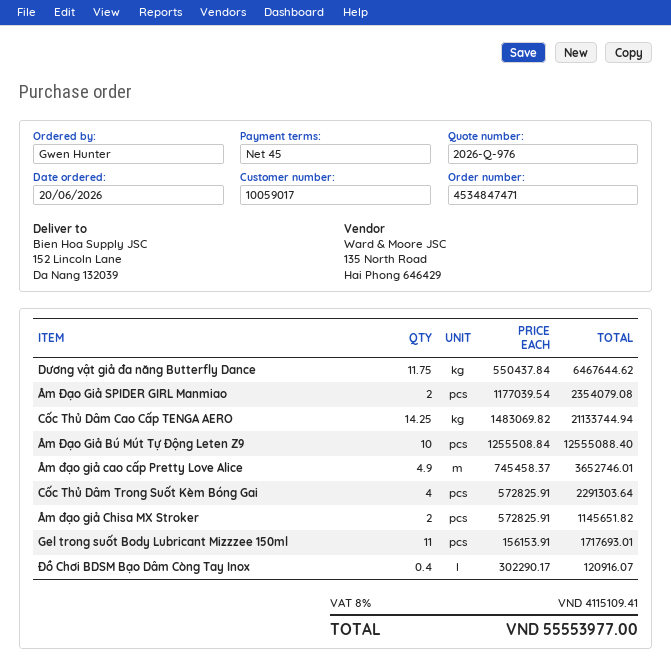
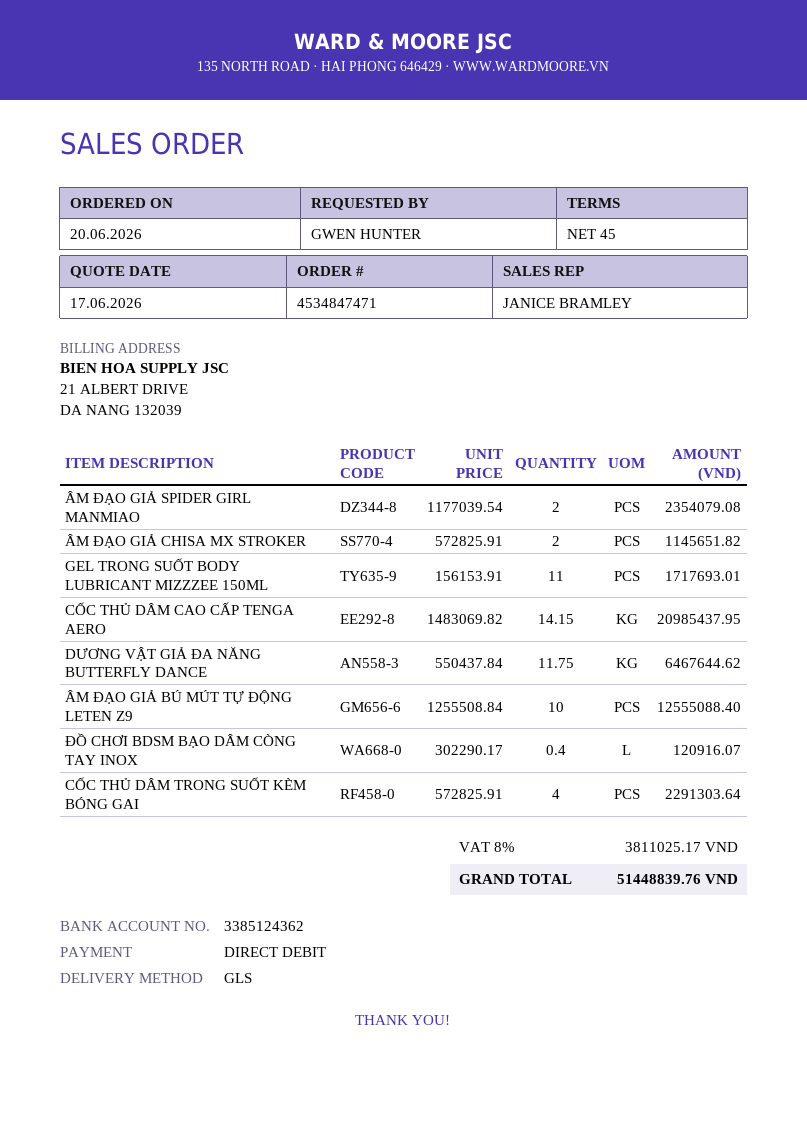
Cốc Thủ Dâm Cao Cấp TENGA AERO: 14.25 x 1483069.82 = 21133744.94 -> 14.15 x 1483069.82 = 20985437.95
Âm đạo giả cao cấp Pretty Love Alice: 4.9 x 745458.37 = 3652746.01 -> none
tax: 8% = 4115109.41 -> 8% = 3811025.17
total: 55553977.00 -> 51448839.76

